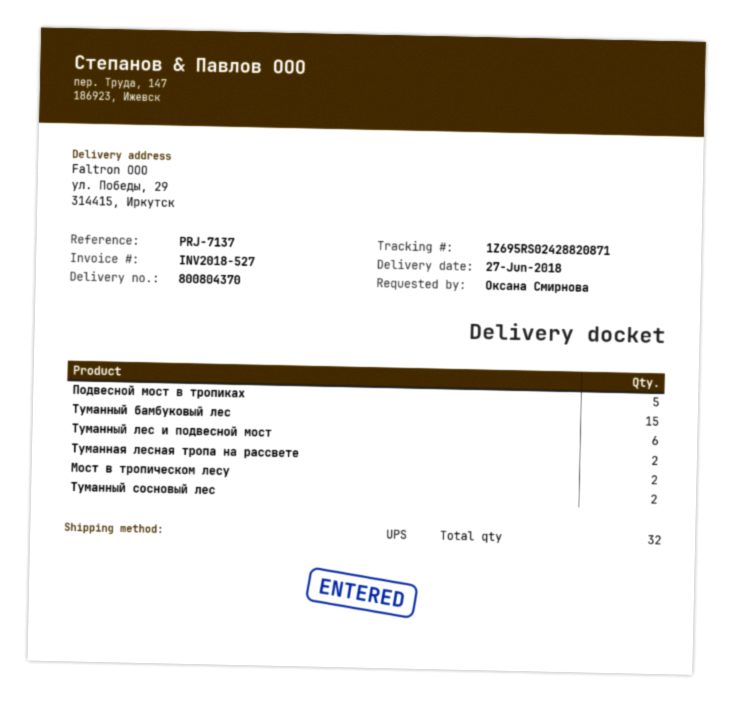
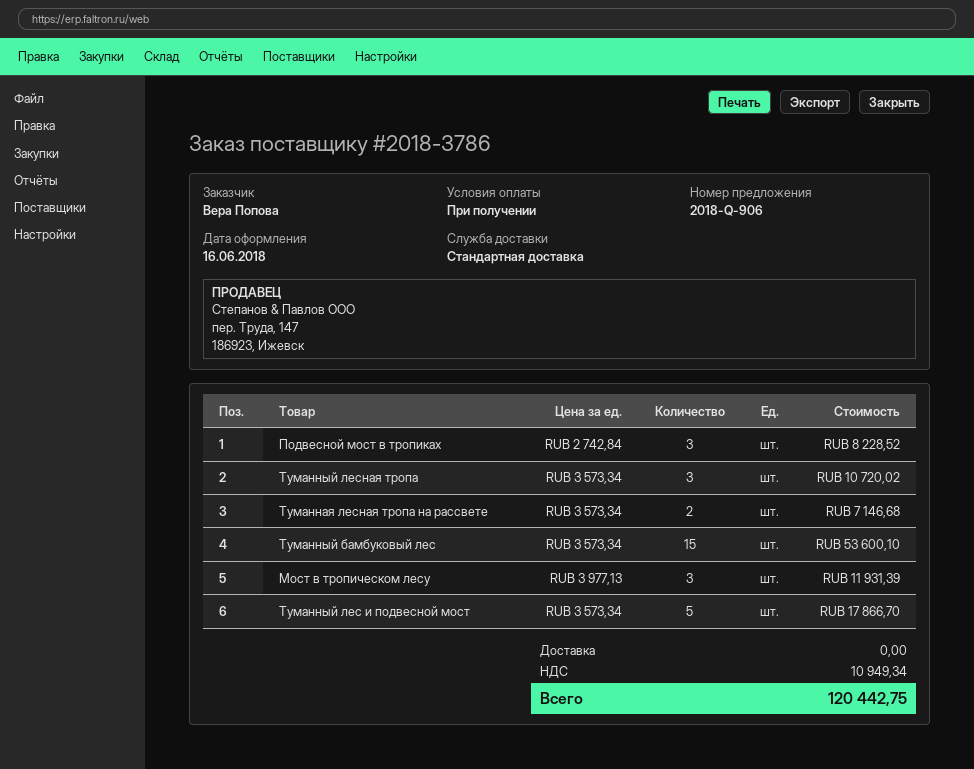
ordered by: Оксана Смирнова -> Вера Попова
shipping method: UPS -> standard
Подвесной мост в тропиках: 5 -> 3
Туманный лес и подвесной мост: 6 -> 5
Мост в тропическом лесу: 2 -> 3
Туманный сосновый лес: 2 -> none
Туманный лесная тропа: none -> 3

